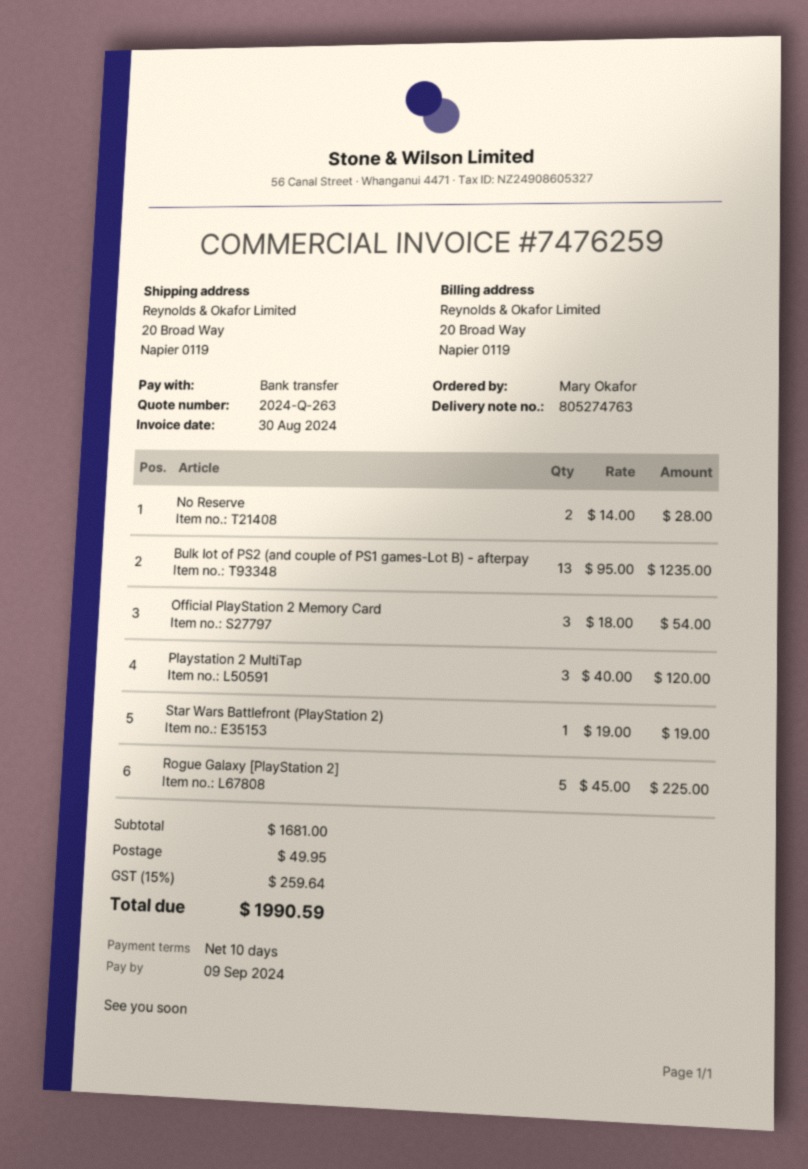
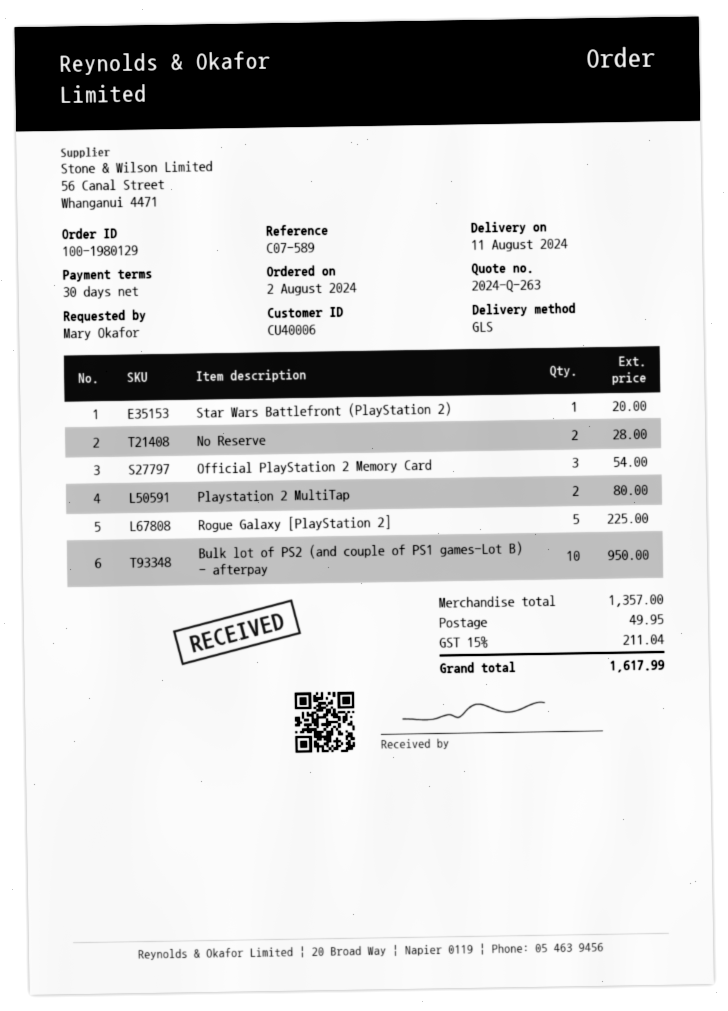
payment terms: 10 days -> 30 days
Bulk lot of PS2 (and couple of PS1 games-Lot B) - afterpay: 13 for 1235.00 -> 10 for 950.00
Playstation 2 MultiTap: 3 for 120.00 -> 2 for 80.00
Star Wars Battlefront (PlayStation 2): 1 for 19.00 -> 1 for 20.00
subtotal: 1681.00 -> 1357.00
tax: 15% = 259.64 -> 15% = 211.04
total: 1990.59 -> 1617.99

